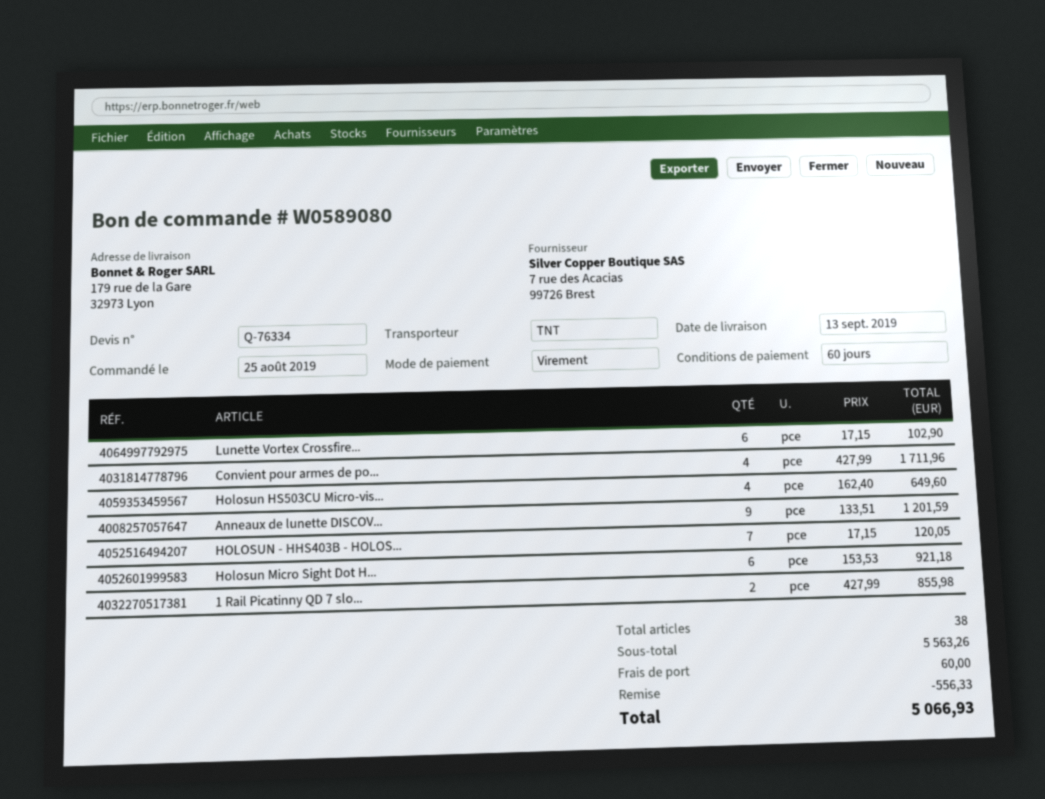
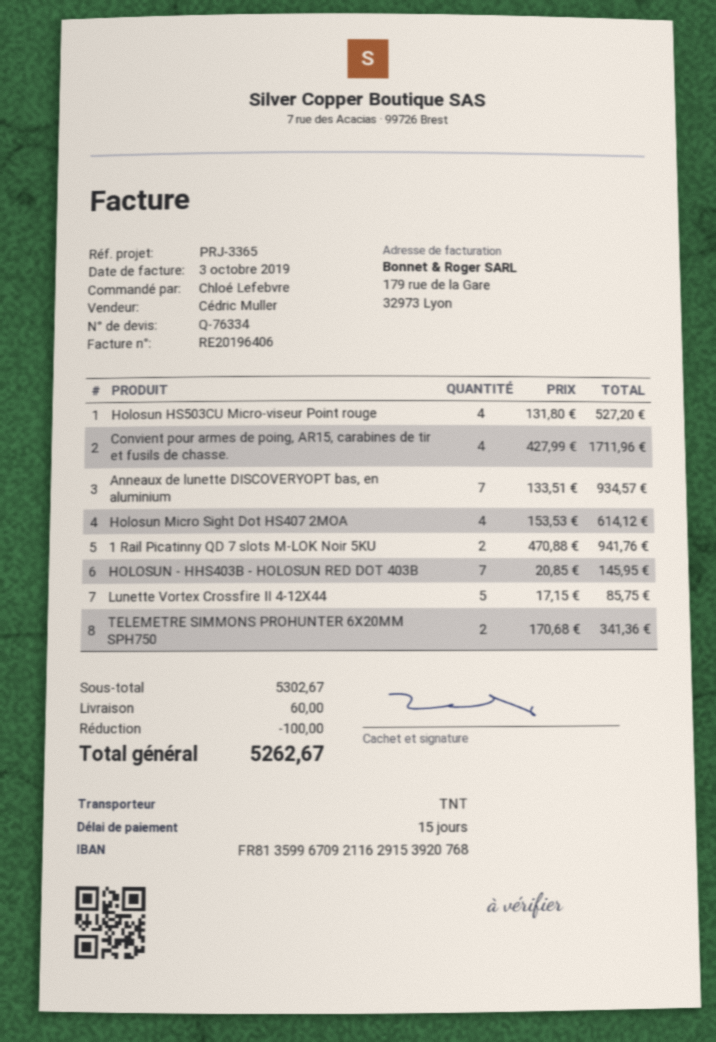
payment terms: 60 days -> 15 days
Lunette Vortex Crossfire...: 6 x 17.15 = 102.90 -> 5 x 17.15 = 85.75
Holosun HS503CU Micro-vis...: 4 x 162.40 = 649.60 -> 4 x 131.80 = 527.20
Anneaux de lunette DISCOV...: 9 x 133.51 = 1201.59 -> 7 x 133.51 = 934.57
HOLOSUN - HHS403B - HOLOS...: 7 x 17.15 = 120.05 -> 7 x 20.85 = 145.95
Holosun Micro Sight Dot H...: 6 x 153.53 = 921.18 -> 4 x 153.53 = 614.12
1 Rail Picatinny QD 7 slo...: 2 x 427.99 = 855.98 -> 2 x 470.88 = 941.76
TELEMETRE SIMMONS PROHUNTER 6X20MM SPH750: none -> 2 x 170.68 = 341.36
subtotal: 5563.26 -> 5302.67
discount: 556.33 -> 100.00
total: 5066.93 -> 5262.67

